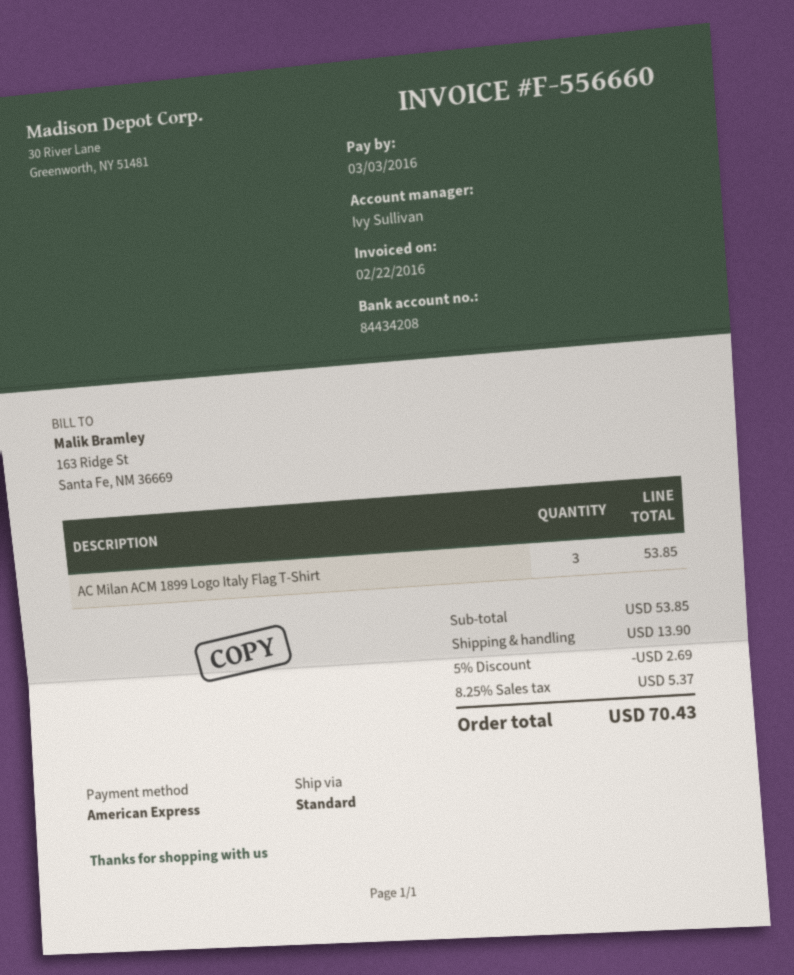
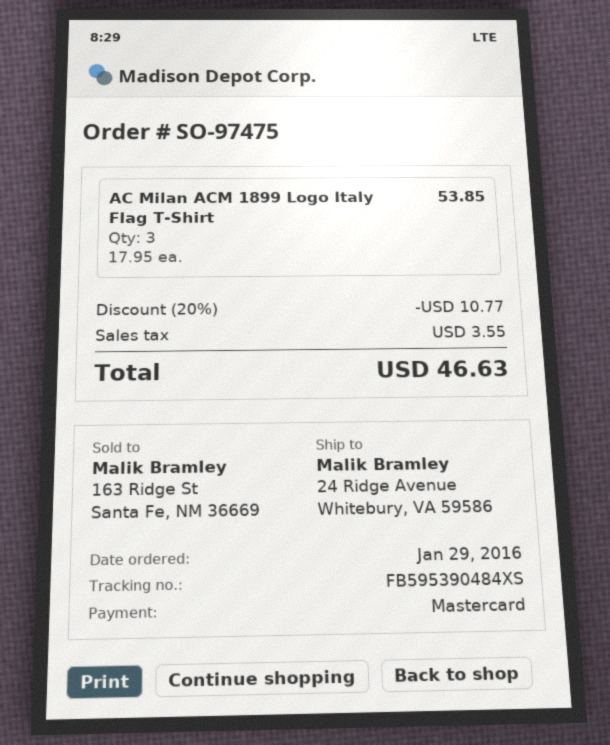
payment method: American Express -> Mastercard
discount: 5% = 2.69 -> 20% = 10.77
shipping: 13.90 -> none
tax: 5.37 -> 3.55
total: 70.43 -> 46.63

